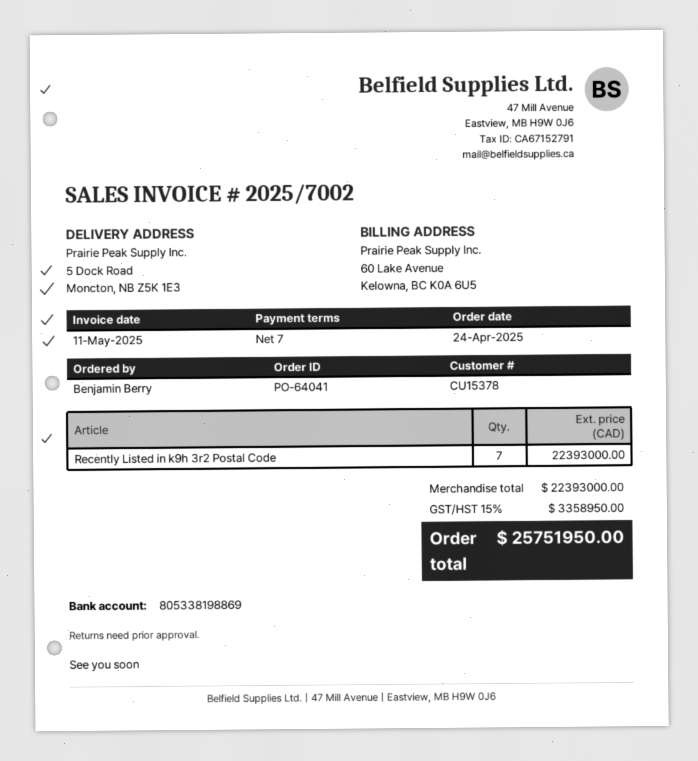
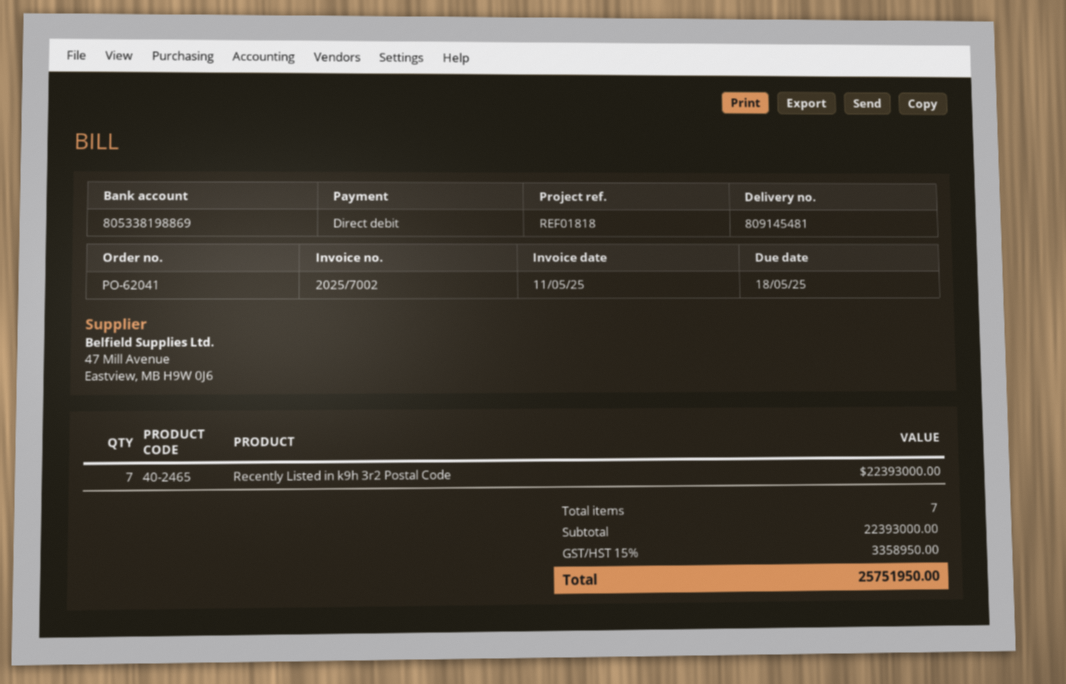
order number: PO-64041 -> PO-62041

